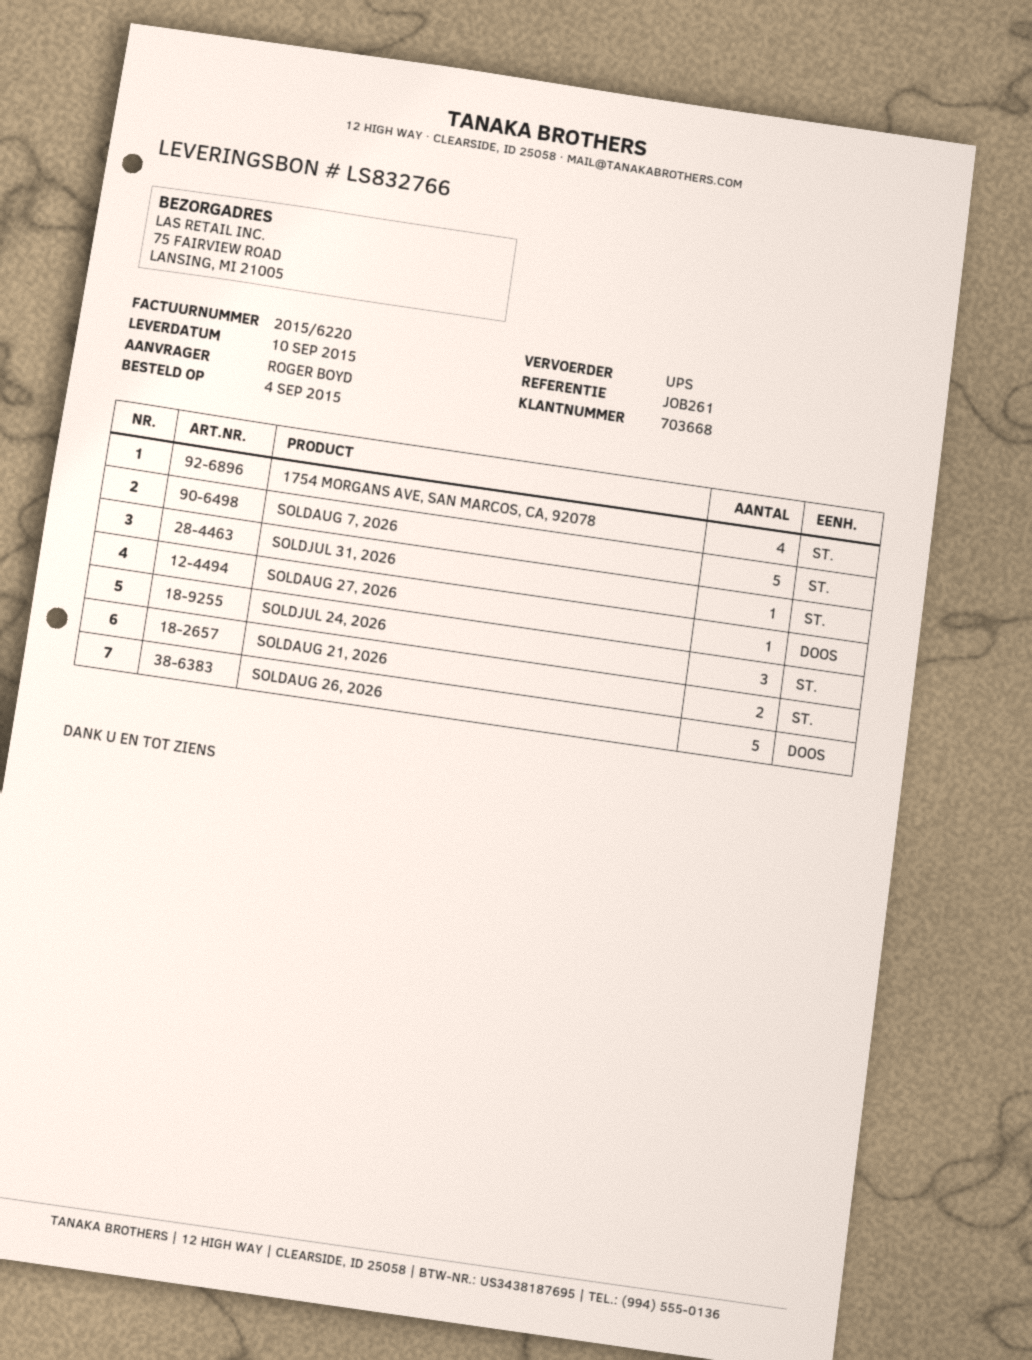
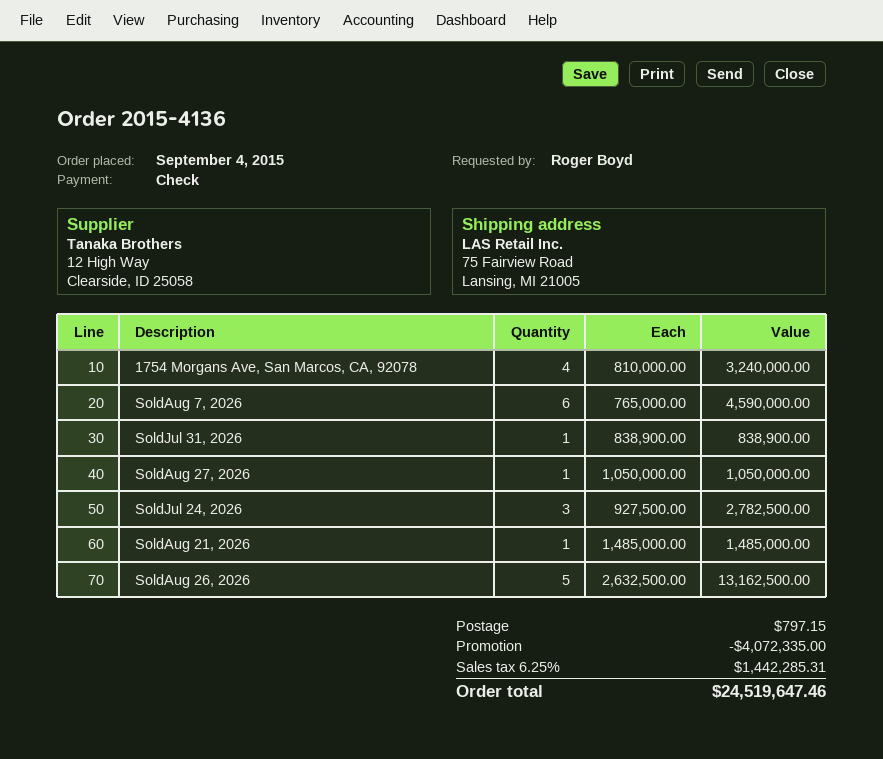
SOLDAUG 7, 2026: 5 -> 6
SOLDAUG 21, 2026: 2 -> 1

